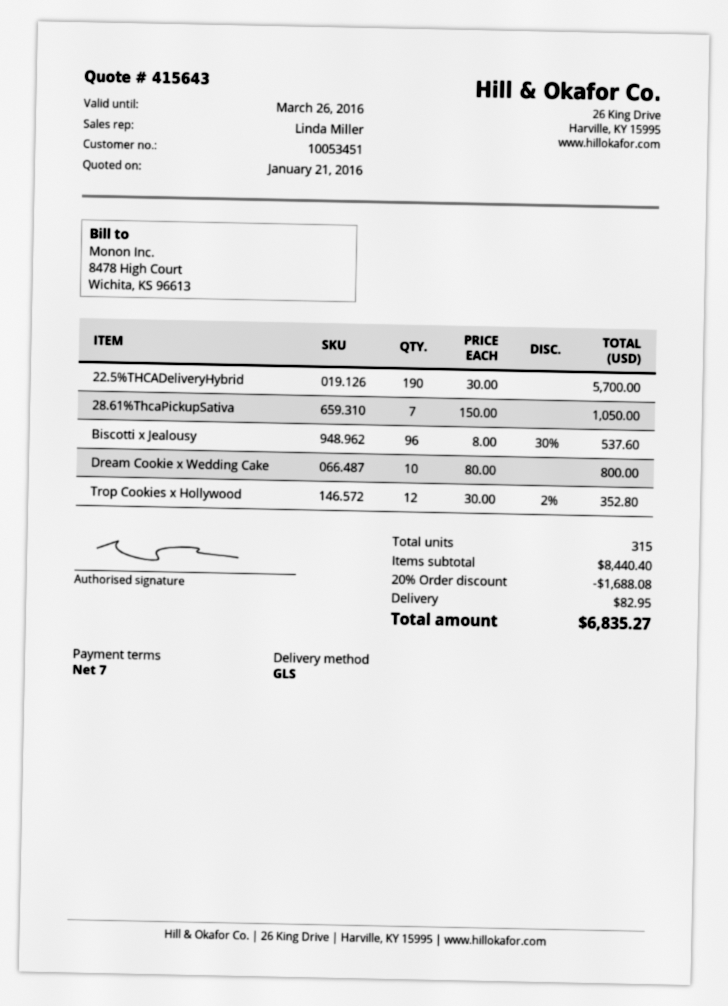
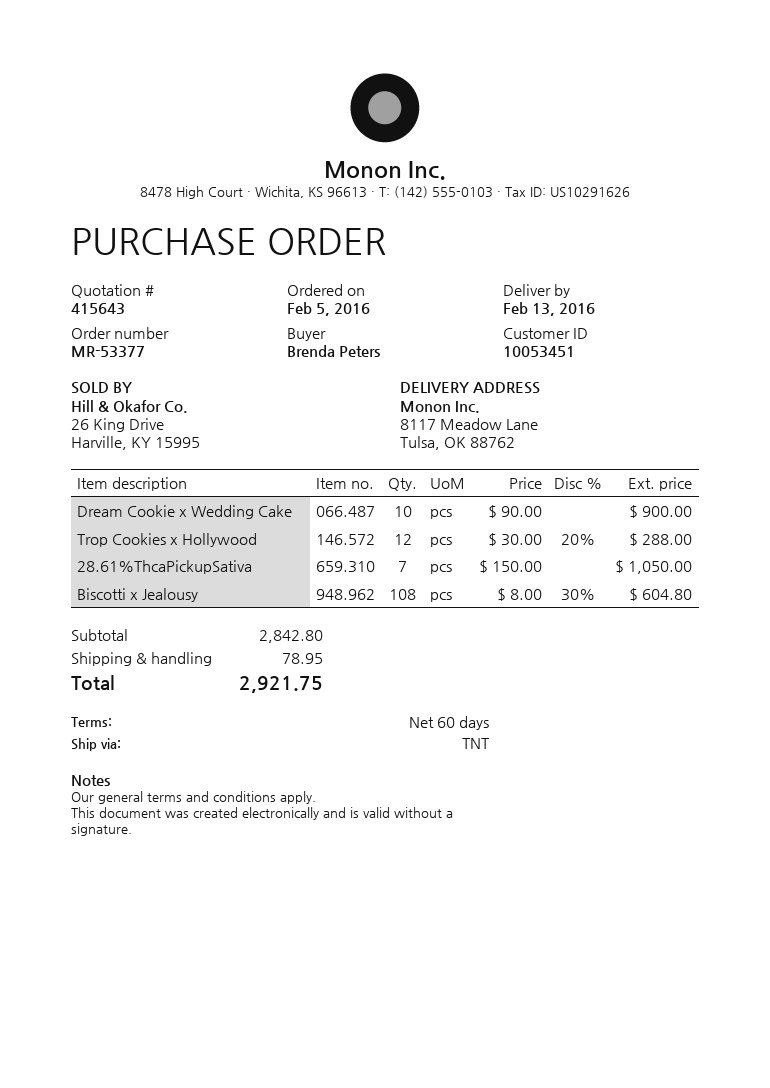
payment terms: 7 days -> 60 days
shipping method: GLS -> TNT
22.5%THCADeliveryHybrid: 190 x 30.00 = 5700.00 -> none
Biscotti x Jealousy: 96 x 8.00 - 30% = 537.60 -> 108 x 8.00 - 30% = 604.80
Dream Cookie x Wedding Cake: 10 x 80.00 = 800.00 -> 10 x 90.00 = 900.00
Trop Cookies x Hollywood: 12 x 30.00 - 2% = 352.80 -> 12 x 30.00 - 20% = 288.00
subtotal: 8440.40 -> 2842.80
discount: 20% = 1688.08 -> none
shipping: 82.95 -> 78.95
total: 6835.27 -> 2921.75

